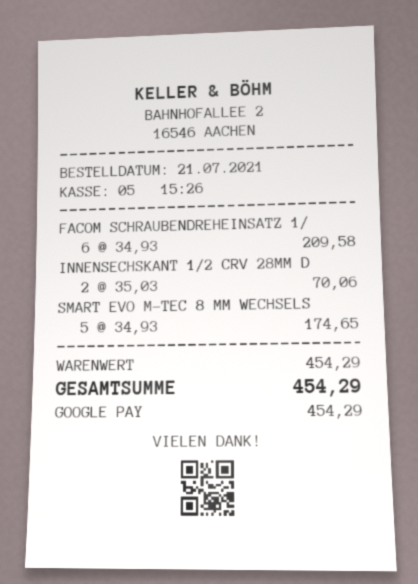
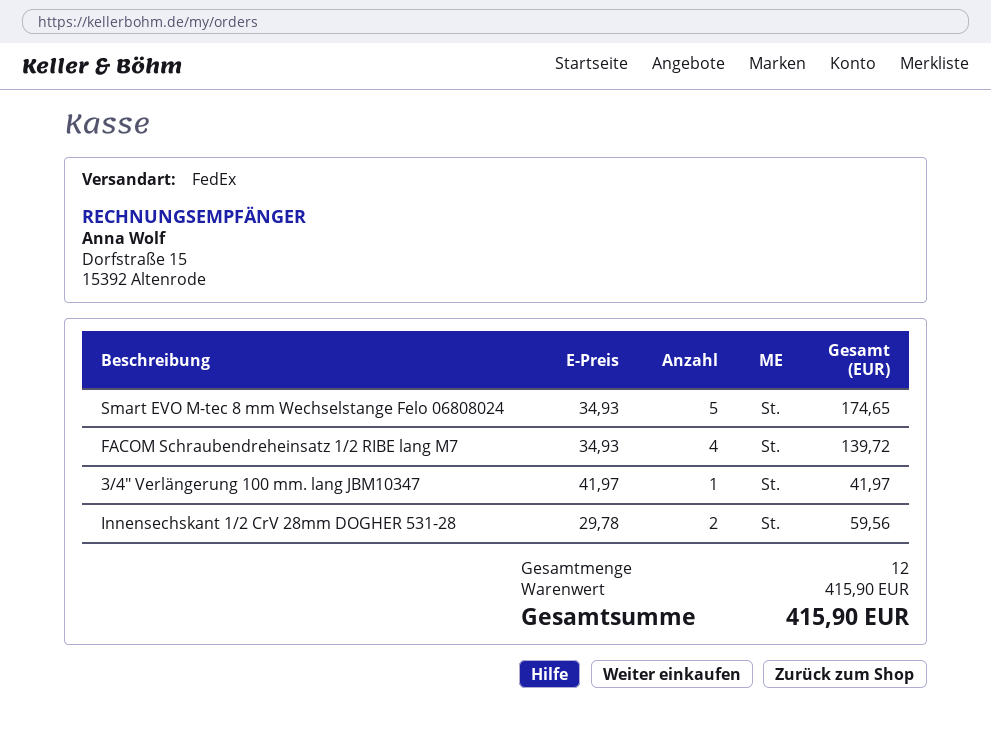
FACOM SCHRAUBENDREHEINSATZ 1/: 6 x 34.93 = 209.58 -> 4 x 34.93 = 139.72
INNENSECHSKANT 1/2 CRV 28MM D: 2 x 35.03 = 70.06 -> 2 x 29.78 = 59.56
3/4" Verlängerung 100 mm. lang JBM10347: none -> 1 x 41.97 = 41.97
subtotal: 454.29 -> 415.90
total: 454.29 -> 415.90

